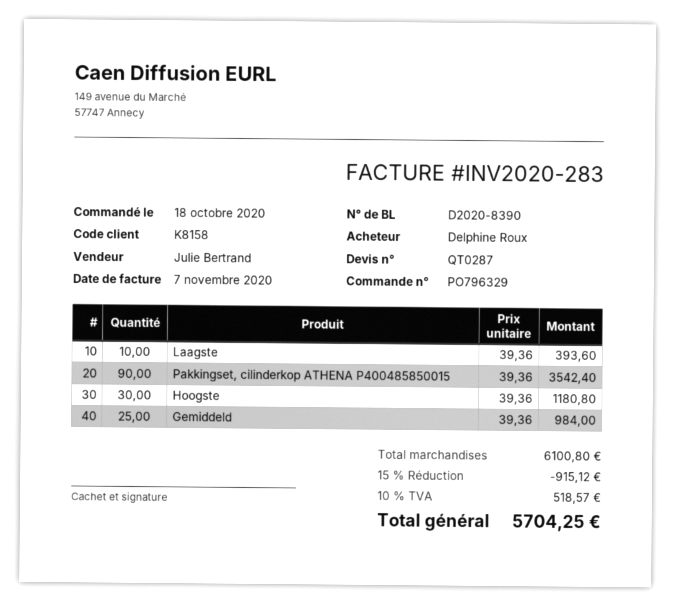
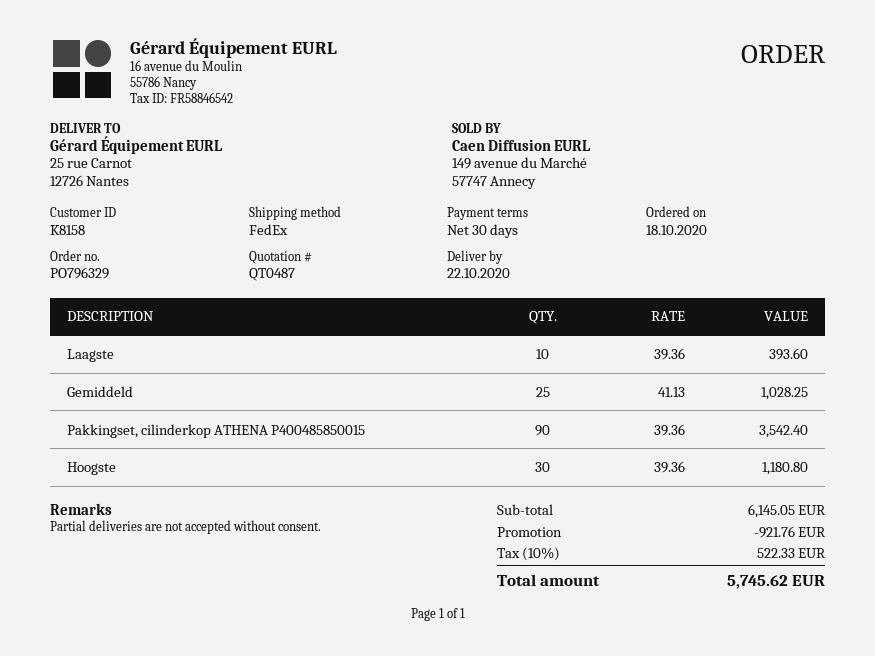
quote number: QT0287 -> QT0487
Gemiddeld: 25 x 39.36 = 984.00 -> 25 x 41.13 = 1028.25
subtotal: 6100.80 -> 6145.05
discount: 915.12 -> 921.76
tax: 10% = 518.57 -> 10% = 522.33
total: 5704.25 -> 5745.62

